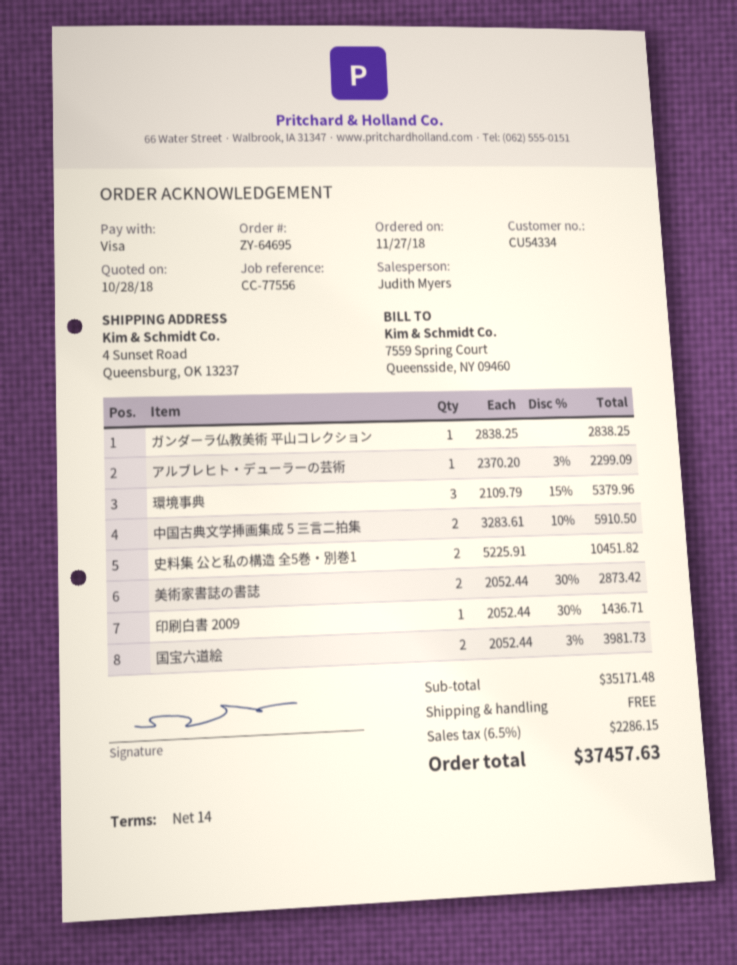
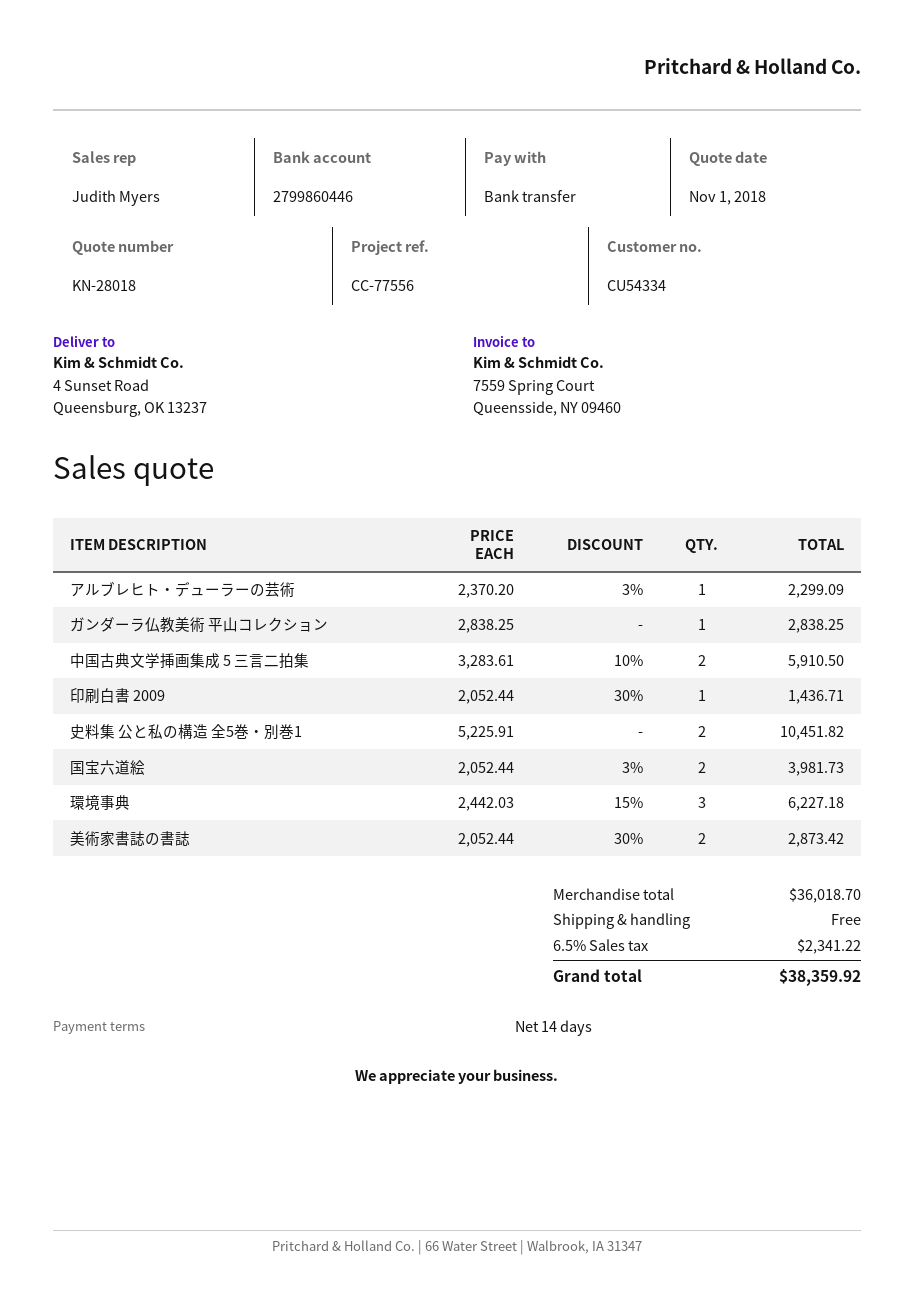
quote date: 2018-10-28 -> 2018-11-01
payment method: Visa -> bank transfer
環境事典: 3 x 2109.79 - 15% = 5379.96 -> 3 x 2442.03 - 15% = 6227.18
subtotal: 35171.48 -> 36018.70
tax: 6.5% = 2286.15 -> 6.5% = 2341.22
total: 37457.63 -> 38359.92

